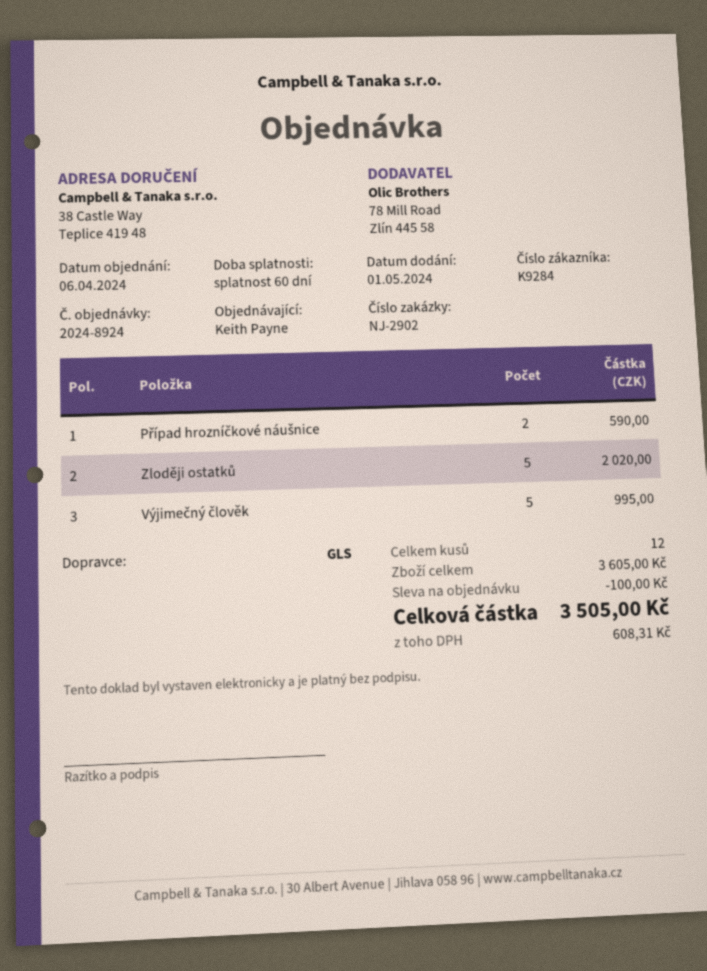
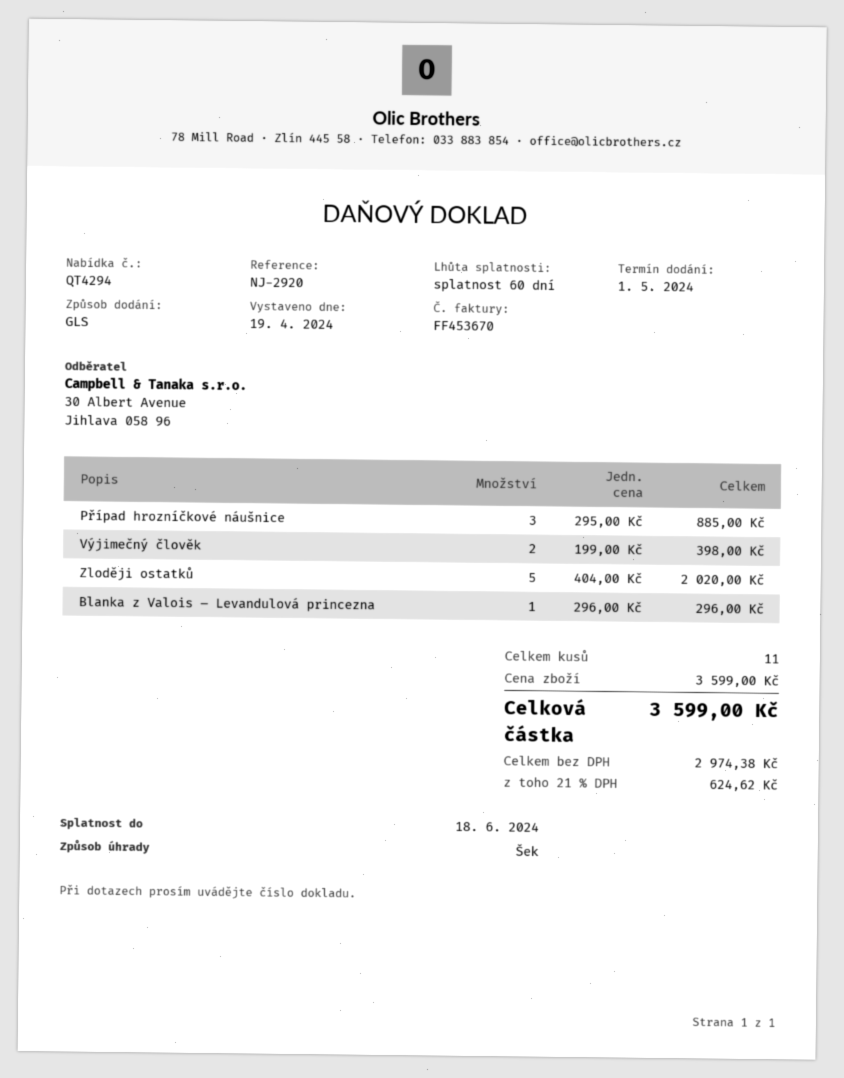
reference: NJ-2902 -> NJ-2920
Případ hrozníčkové náušnice: 2 for 590.00 -> 3 for 885.00
Výjimečný člověk: 5 for 995.00 -> 2 for 398.00
Blanka z Valois – Levandulová princezna: none -> 1 for 296.00
total quantity: 12 -> 11
subtotal: 3605.00 -> 3599.00
discount: 100.00 -> none
tax: 608.31 -> 624.62
total: 3505.00 -> 3599.00

